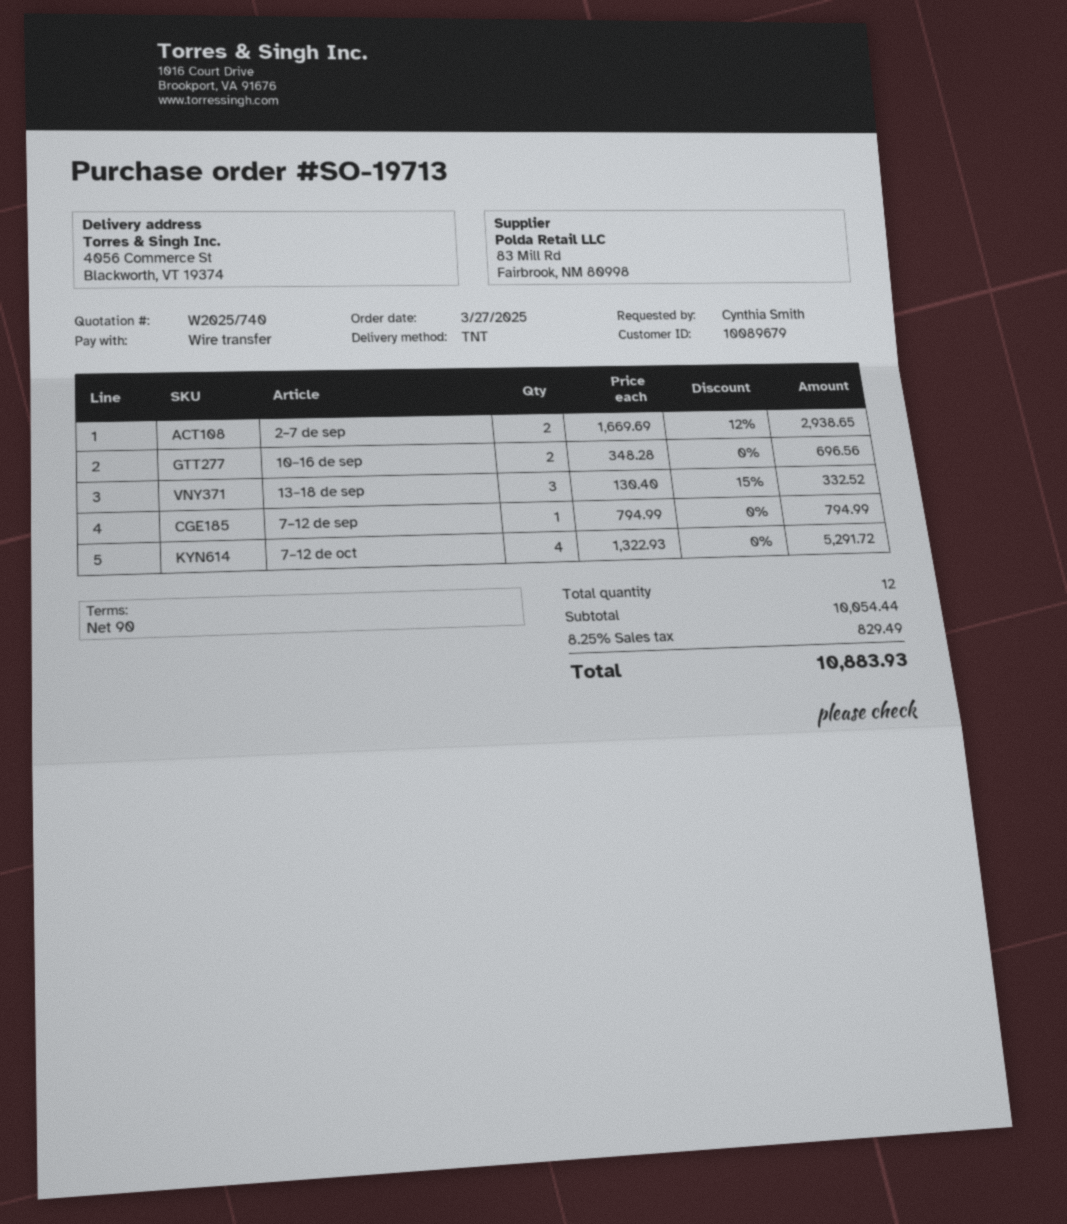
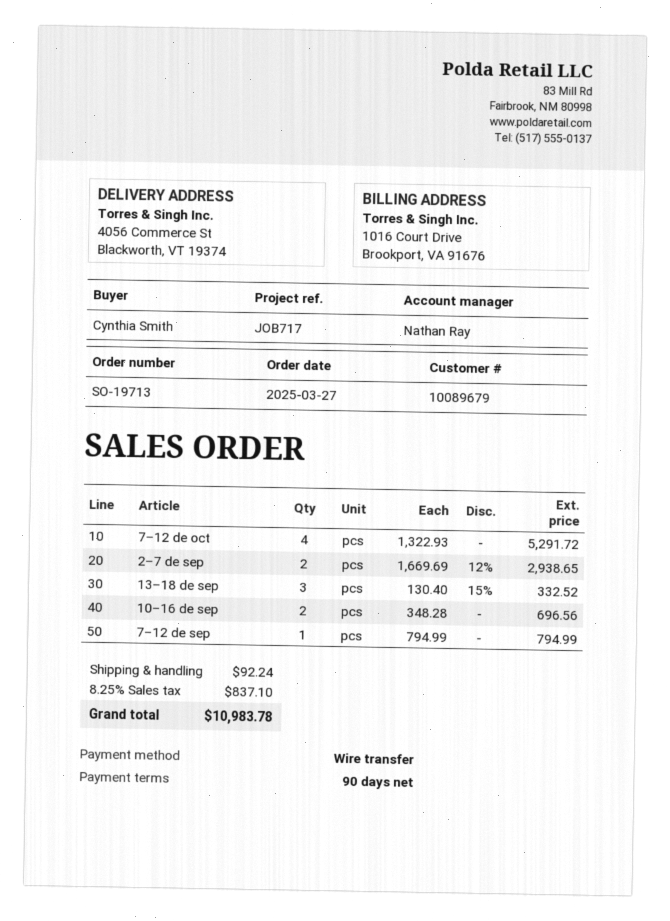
shipping: none -> 92.24
tax: 8.25% = 829.49 -> 8.25% = 837.10
total: 10883.93 -> 10983.78

